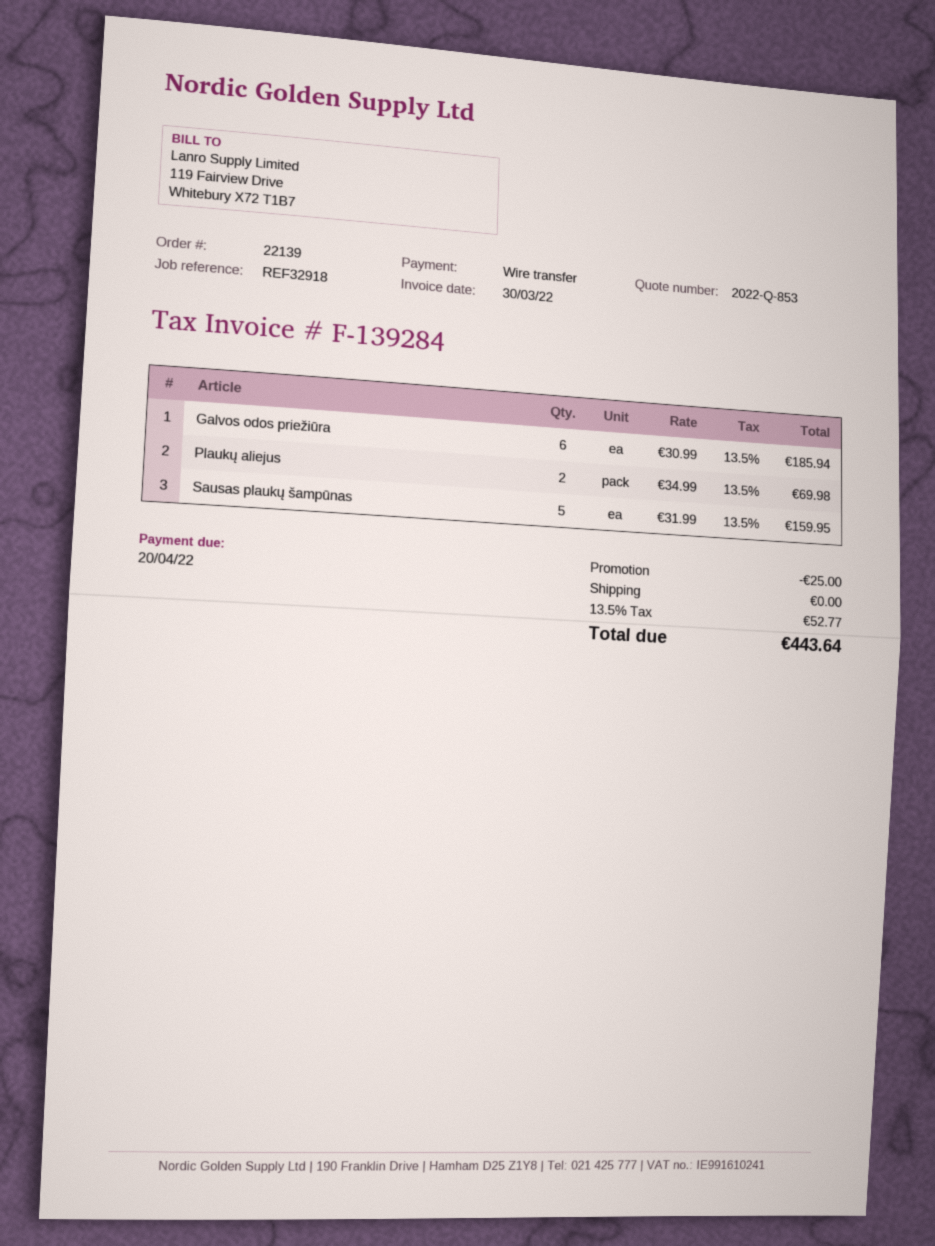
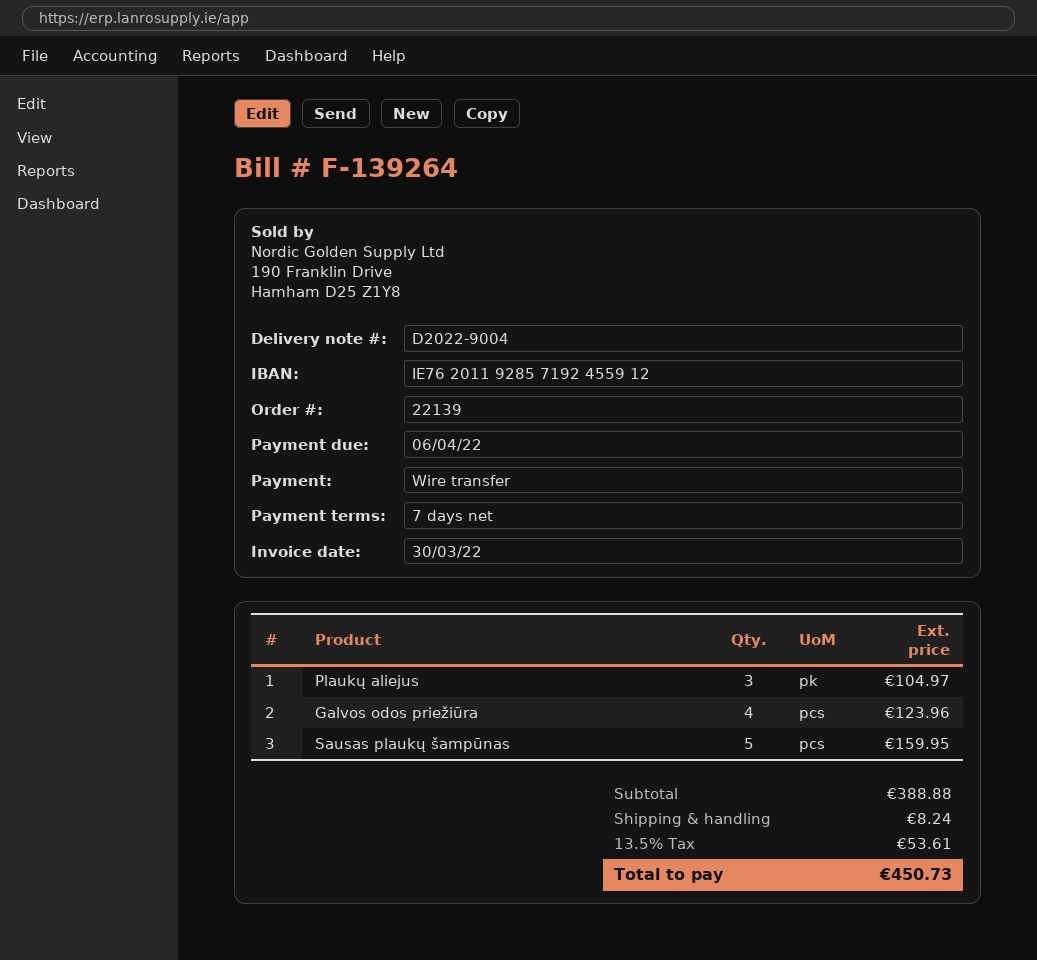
invoice number: F-139284 -> F-139264
due date: 2022-04-20 -> 2022-04-06
Galvos odos priežiūra: 6 for 185.94 -> 4 for 123.96
Plaukų aliejus: 2 for 69.98 -> 3 for 104.97
discount: 25.00 -> none
shipping: 0.00 -> 8.24
tax: 13.5% = 52.77 -> 13.5% = 53.61
total: 443.64 -> 450.73

